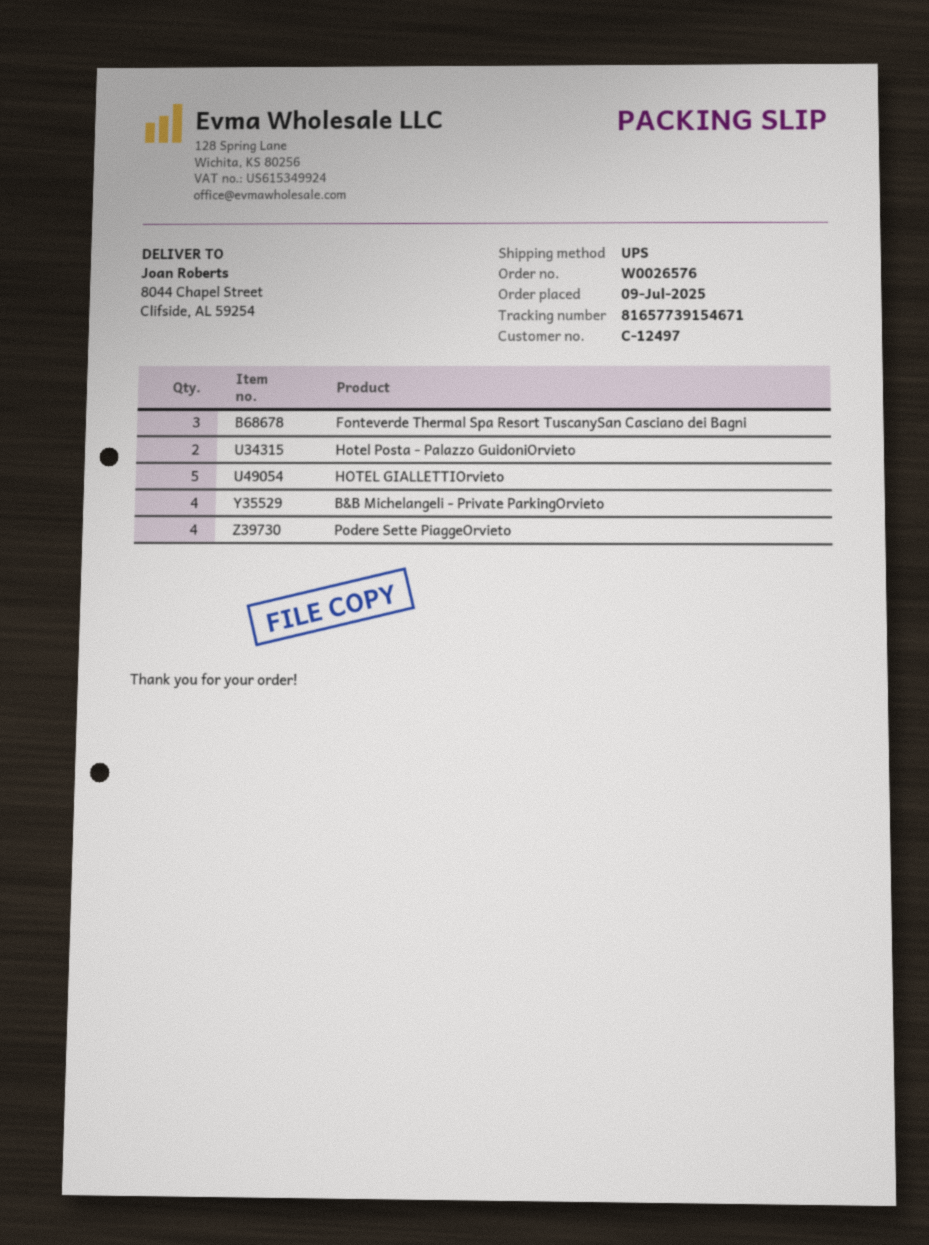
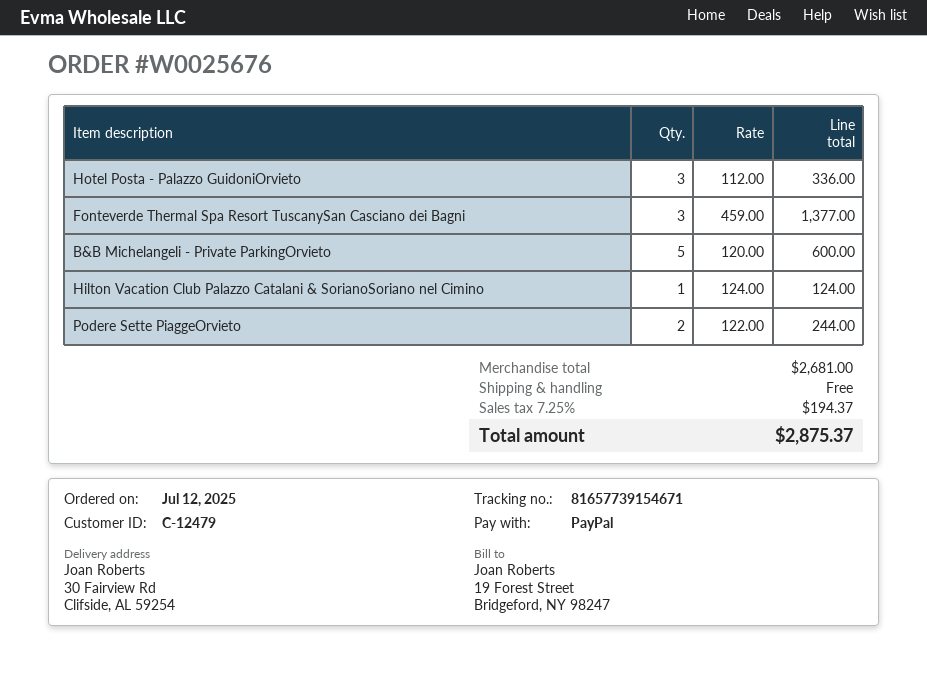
order number: W0026576 -> W0025676
order date: 2025-07-09 -> 2025-07-12
customer number: C-12497 -> C-12479
ship to: 8044 Chapel Street, Clifside, AL 59254 -> 30 Fairview Rd, Clifside, AL 59254
Hotel Posta - Palazzo GuidoniOrvieto: 2 -> 3
HOTEL GIALLETTIOrvieto: 5 -> none
B&B Michelangeli - Private ParkingOrvieto: 4 -> 5
Podere Sette PiaggeOrvieto: 4 -> 2
Hilton Vacation Club Palazzo Catalani & SorianoSoriano nel Cimino: none -> 1

